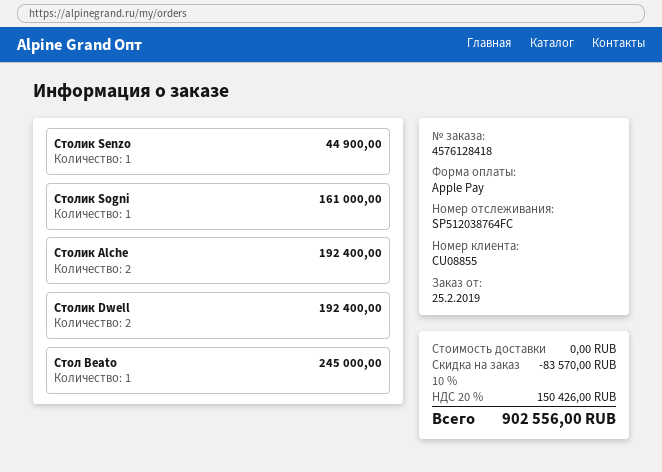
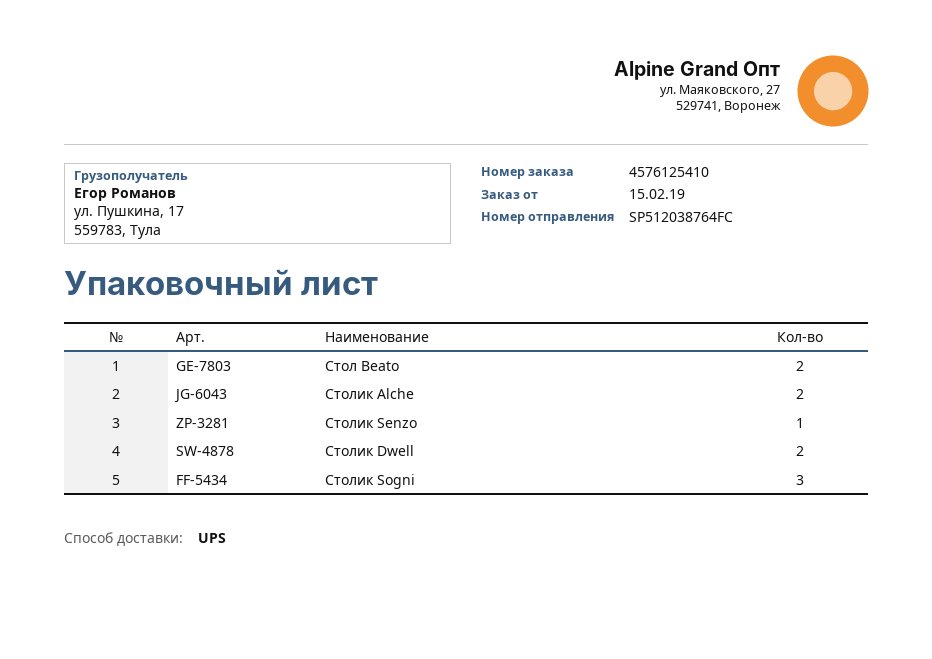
order number: 4576128418 -> 4576125410
order date: 2019-02-25 -> 2019-02-15
Столик Sogni: 1 -> 3
Стол Beato: 1 -> 2

